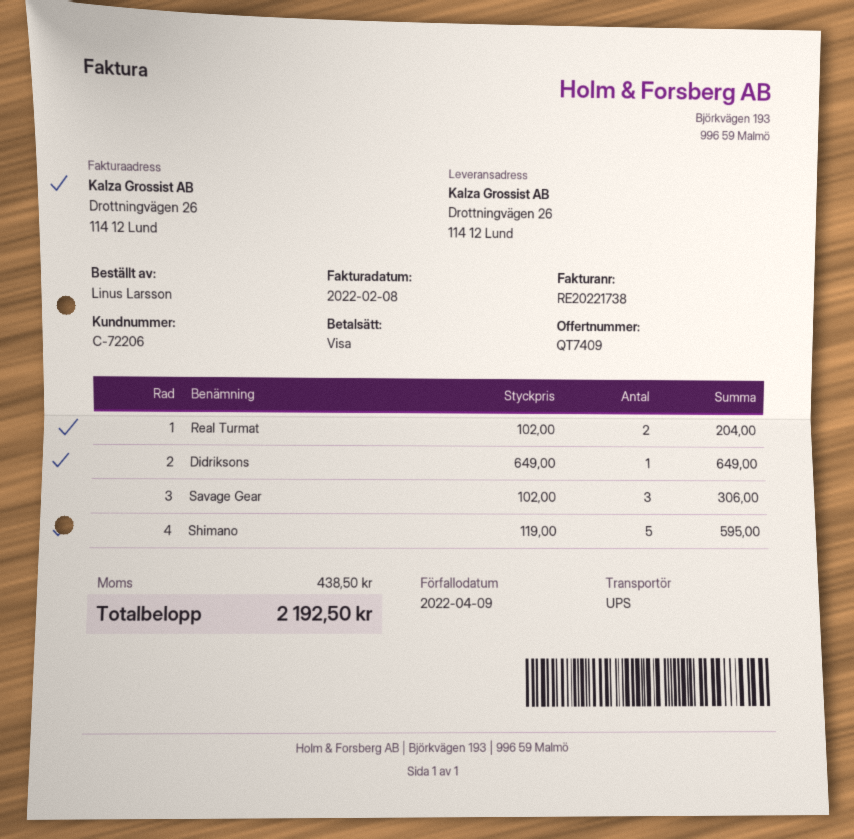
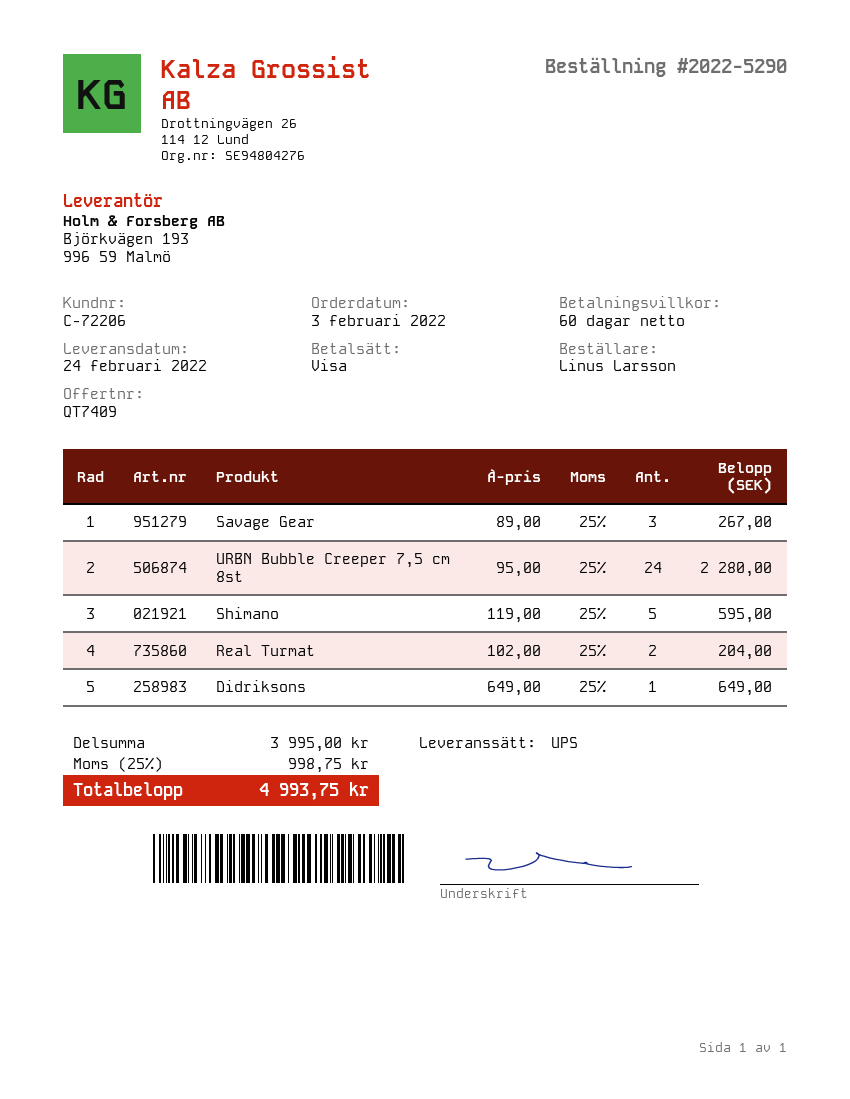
Savage Gear: 3 x 102.00 = 306.00 -> 3 x 89.00 = 267.00
URBN Bubble Creeper 7,5 cm 8st: none -> 24 x 95.00 = 2280.00
tax: 438.50 -> 998.75
total: 2192.50 -> 4993.75

